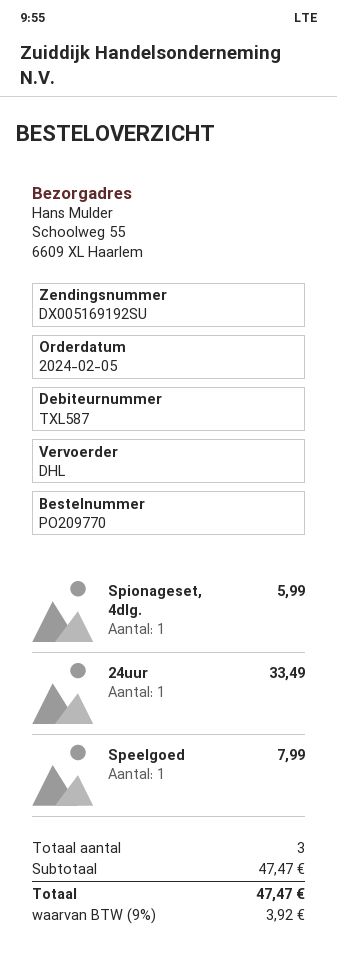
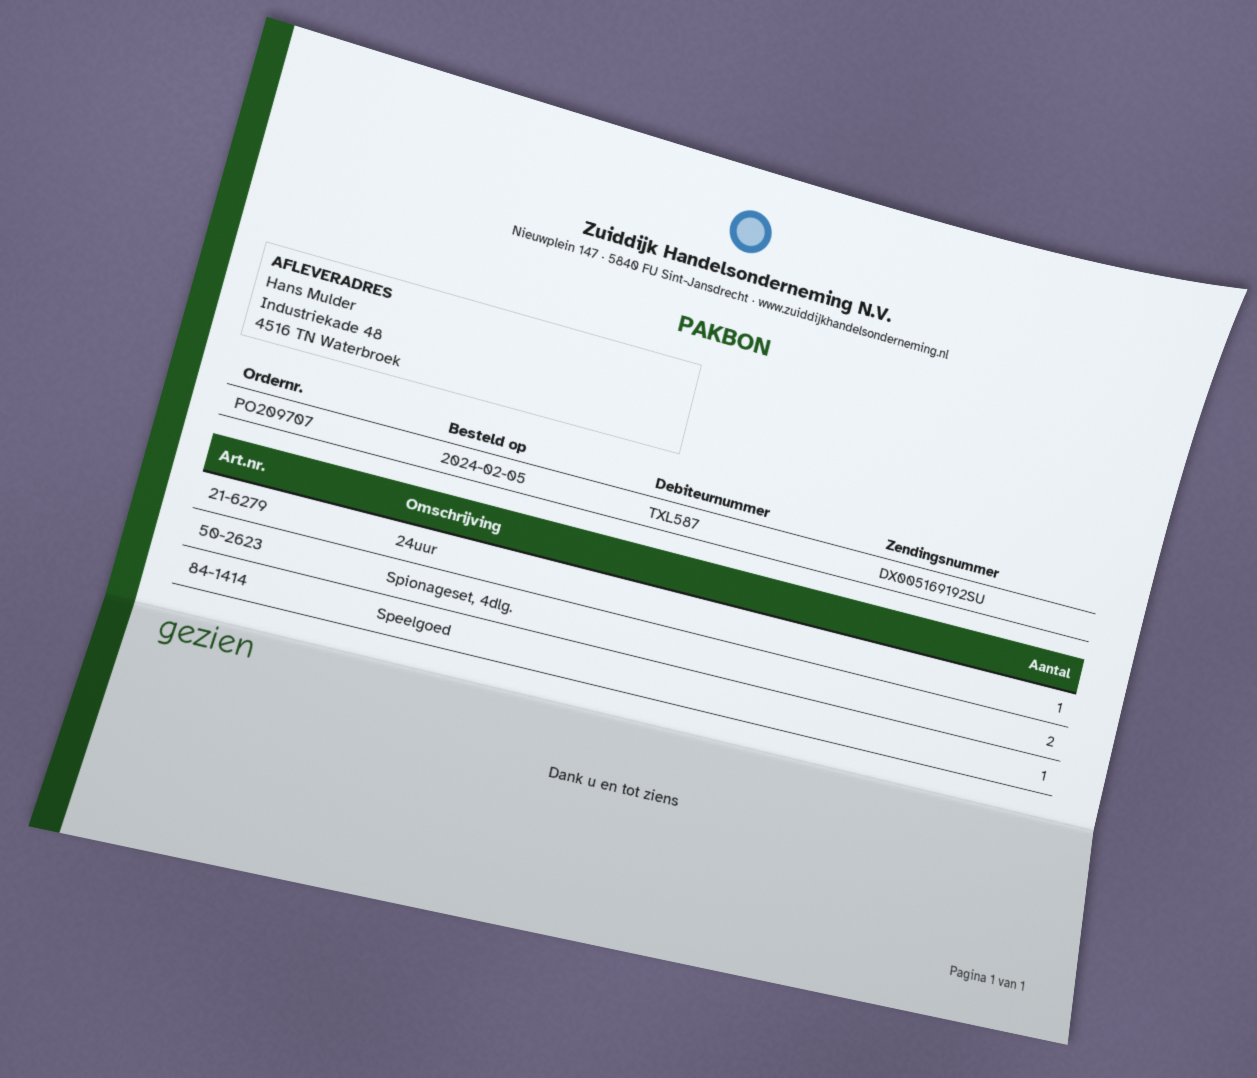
order number: PO209770 -> PO209707
ship to: Schoolweg 55, 6609 XL Haarlem -> Industriekade 48, 4516 TN Waterbroek
Spionageset, 4dlg.: 1 -> 2

